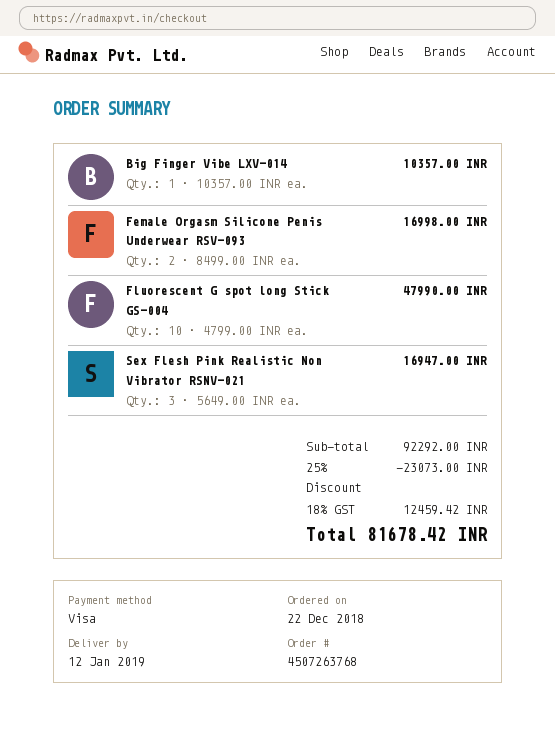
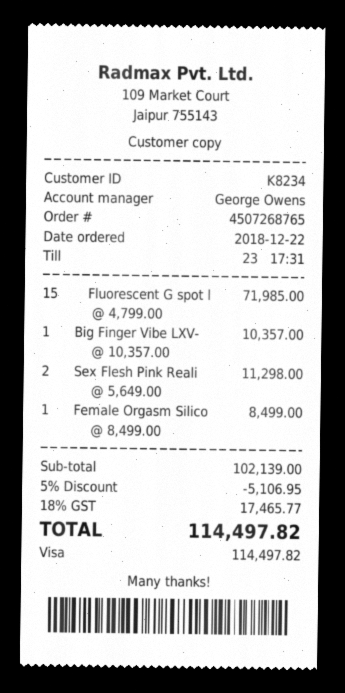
order number: 4507263768 -> 4507268765
Female Orgasm Silicone Penis Underwear RSV-093: 2 x 8499.00 = 16998.00 -> 1 x 8499.00 = 8499.00
Fluorescent G spot long Stick GS-004: 10 x 4799.00 = 47990.00 -> 15 x 4799.00 = 71985.00
Sex Flesh Pink Realistic Non Vibrator RSNV-021: 3 x 5649.00 = 16947.00 -> 2 x 5649.00 = 11298.00
subtotal: 92292.00 -> 102139.00
discount: 25% = 23073.00 -> 5% = 5106.95
tax: 18% = 12459.42 -> 18% = 17465.77
total: 81678.42 -> 114497.82

